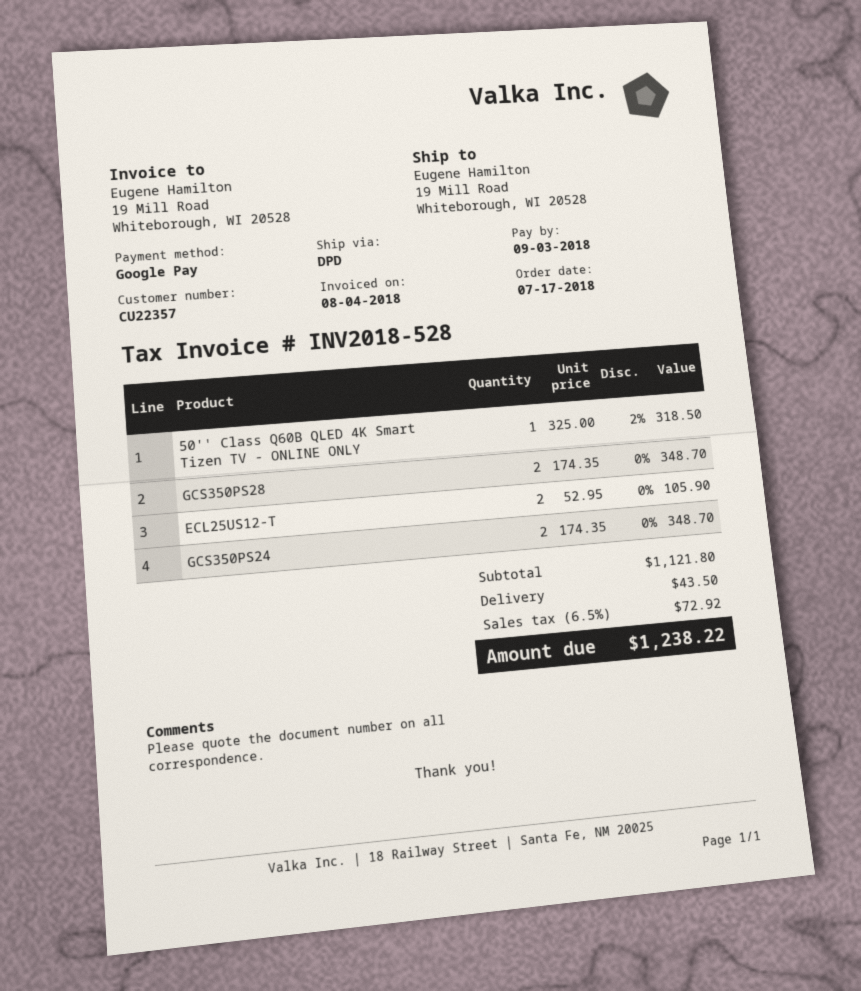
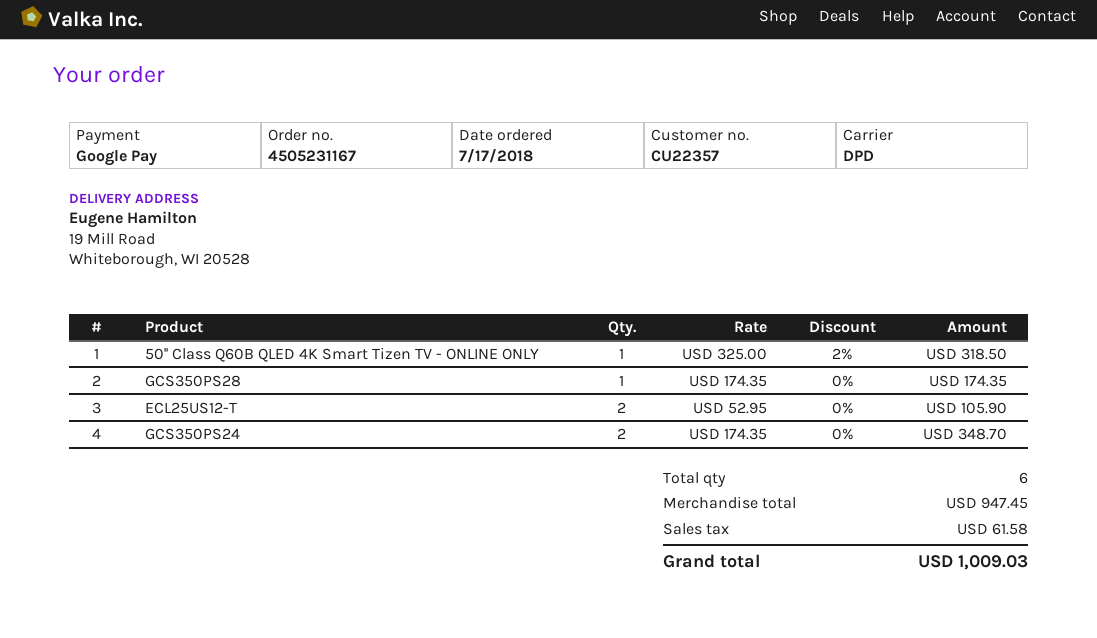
GCS350PS28: 2 x 174.35 = 348.70 -> 1 x 174.35 = 174.35
subtotal: 1121.80 -> 947.45
shipping: 43.50 -> none
tax: 72.92 -> 61.58
total: 1238.22 -> 1009.03

